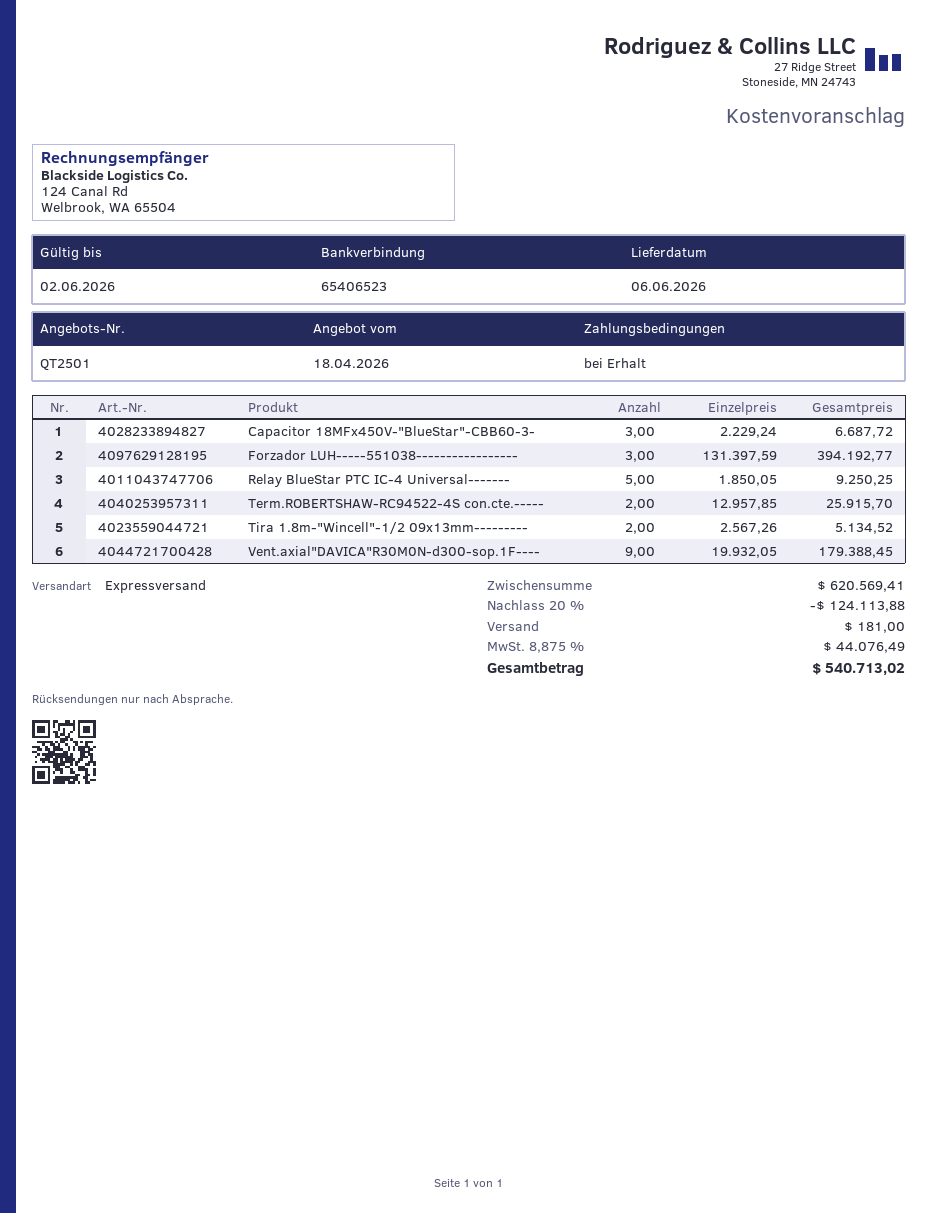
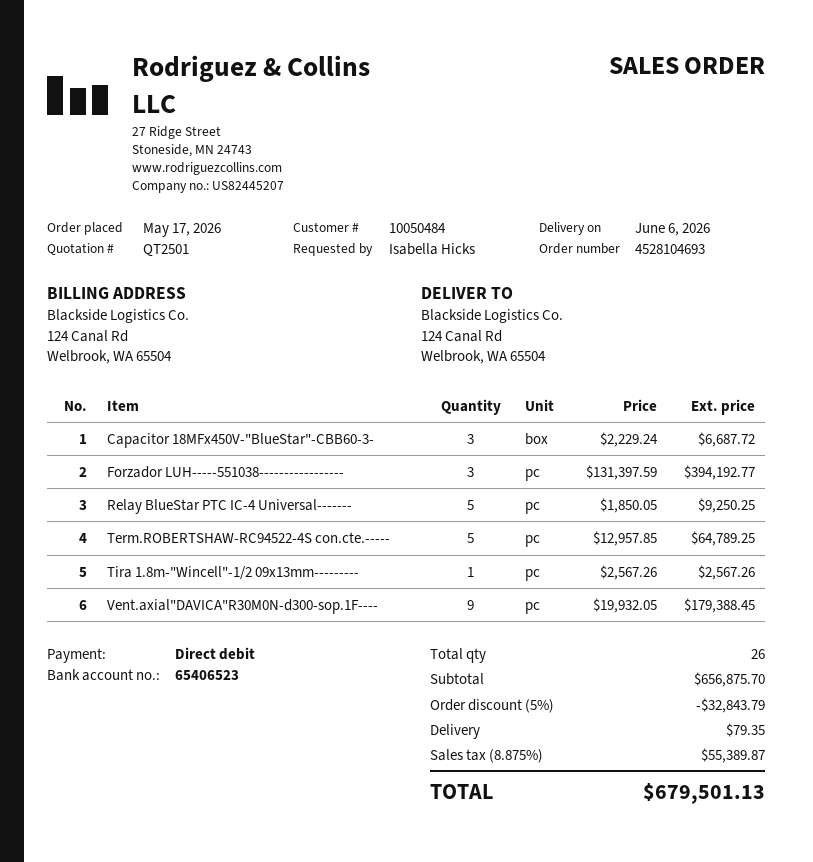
Term.ROBERTSHAW-RC94522-4S con.cte.-----: 2 x 12957.85 = 25915.70 -> 5 x 12957.85 = 64789.25
Tira 1.8m-"Wincell"-1/2 09x13mm---------: 2 x 2567.26 = 5134.52 -> 1 x 2567.26 = 2567.26
subtotal: 620569.41 -> 656875.70
discount: 20% = 124113.88 -> 5% = 32843.79
shipping: 181.00 -> 79.35
tax: 8.875% = 44076.49 -> 8.875% = 55389.87
total: 540713.02 -> 679501.13

